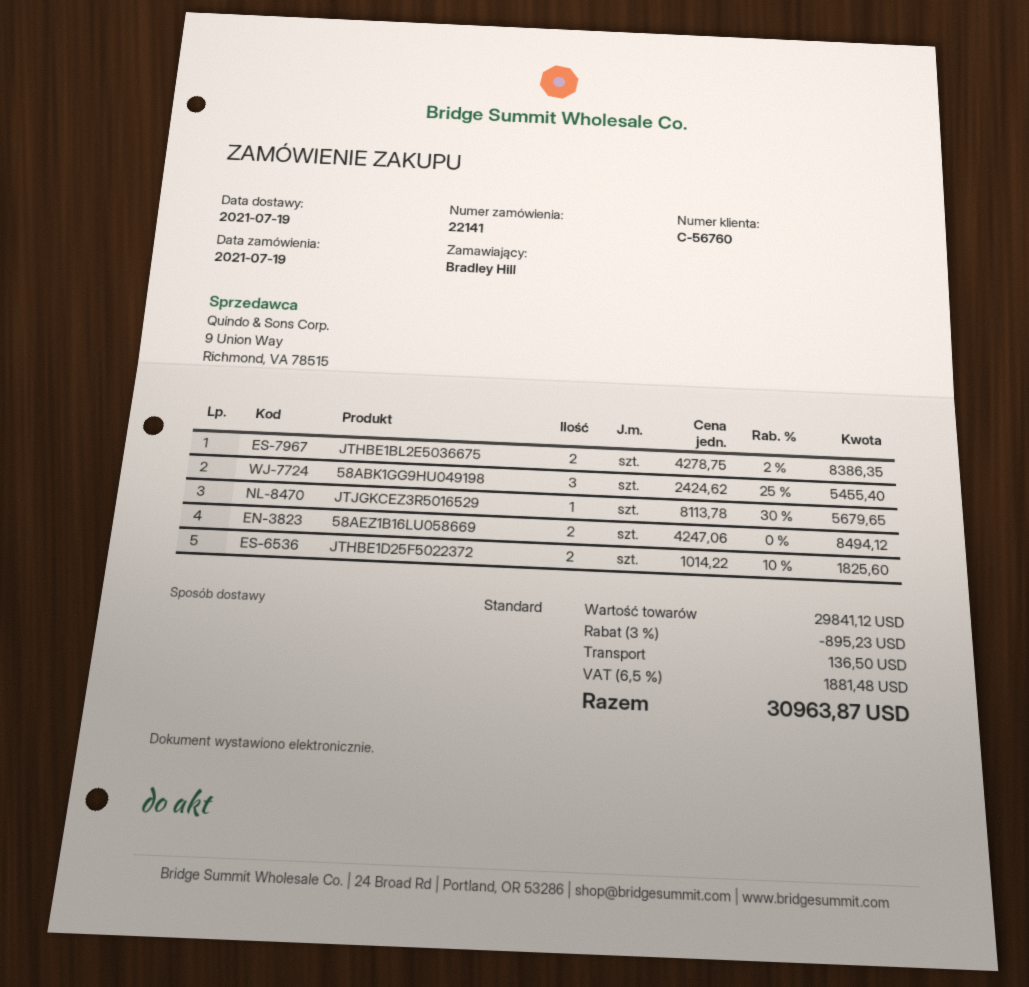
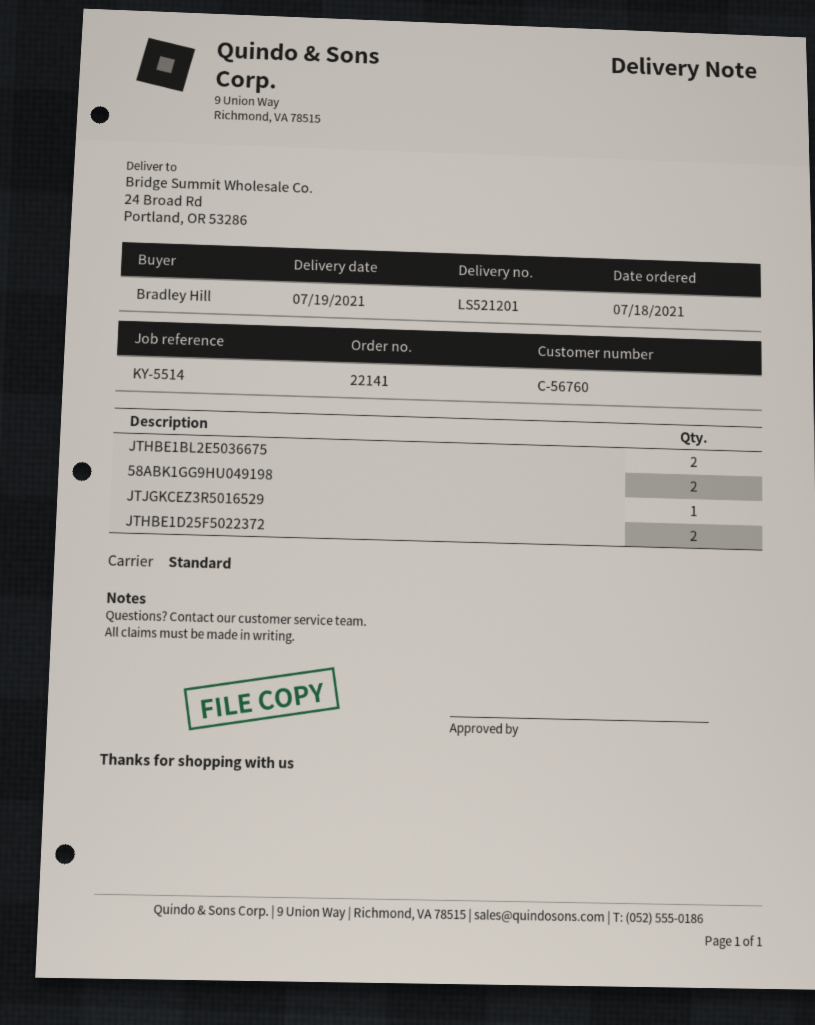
order date: 2021-07-19 -> 2021-07-18
58ABK1GG9HU049198: 3 -> 2
58AEZ1B16LU058669: 2 -> none

